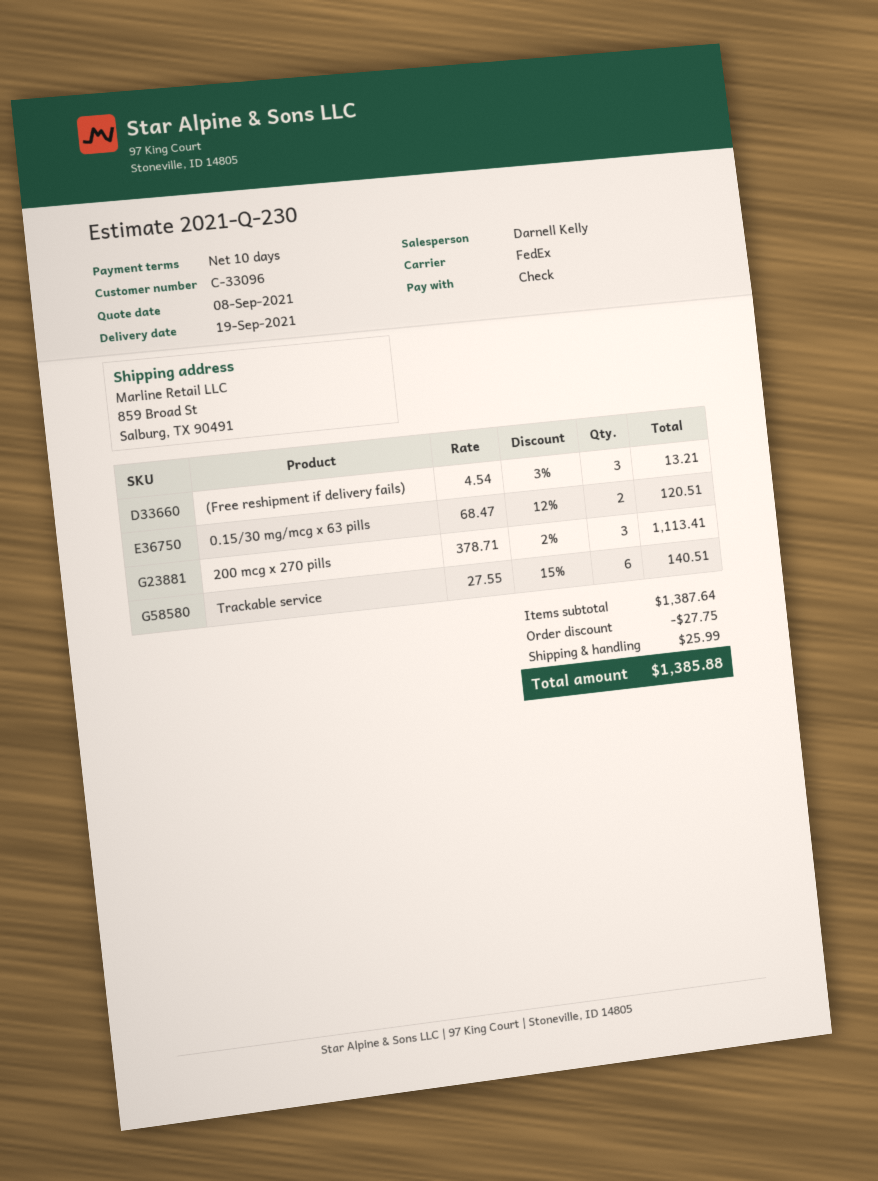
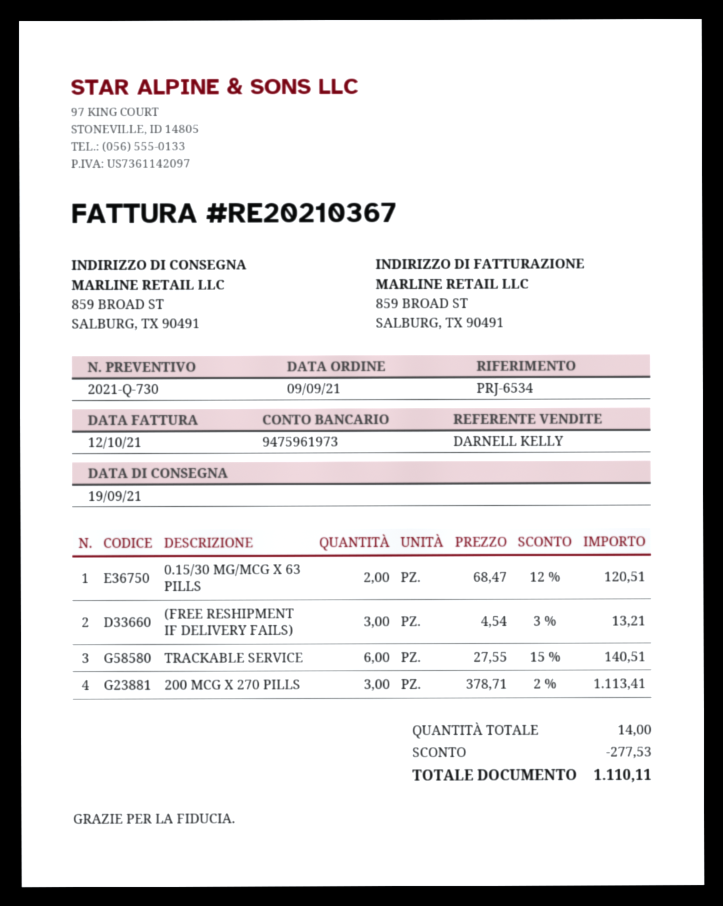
quote number: 2021-Q-230 -> 2021-Q-730
discount: 27.75 -> 277.53
shipping: 25.99 -> none
total: 1385.88 -> 1110.11

